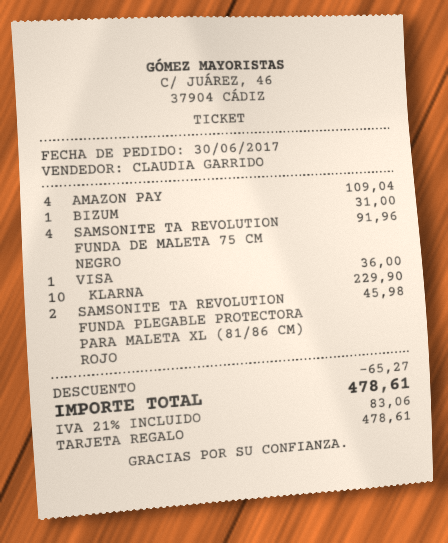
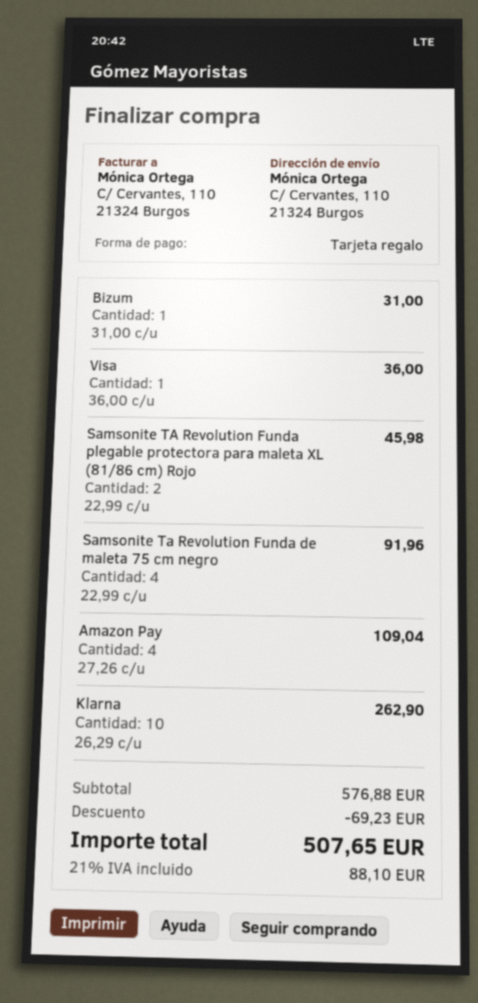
KLARNA: 10 for 229.90 -> 10 for 262.90
discount: 65.27 -> 69.23
tax: 21% = 83.06 -> 21% = 88.10
total: 478.61 -> 507.65

